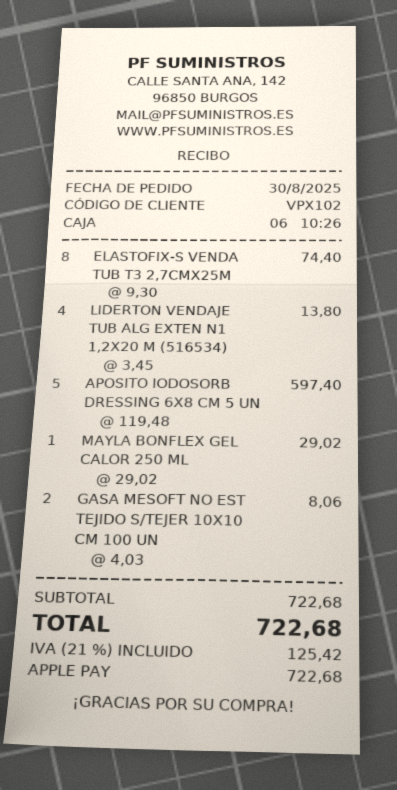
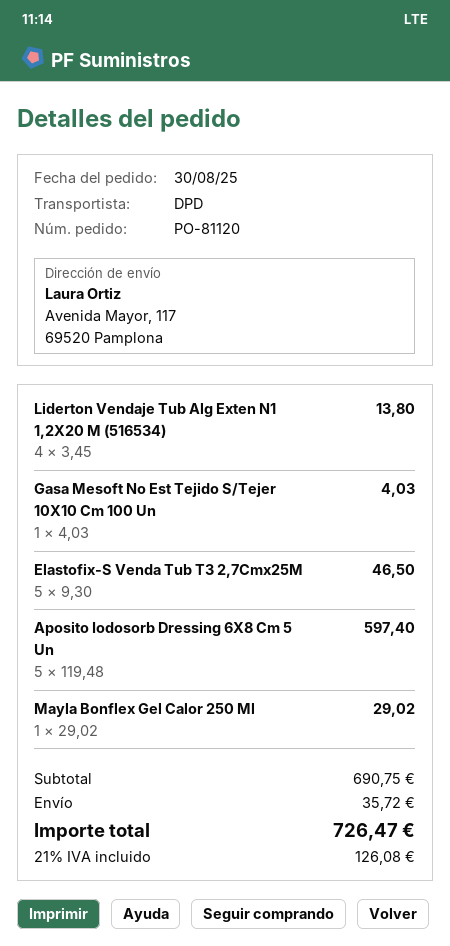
ELASTOFIX-S VENDA TUB T3 2,7CMX25M: 8 x 9.30 = 74.40 -> 5 x 9.30 = 46.50
GASA MESOFT NO EST TEJIDO S/TEJER 10X10 CM 100 UN: 2 x 4.03 = 8.06 -> 1 x 4.03 = 4.03
subtotal: 722.68 -> 690.75
shipping: none -> 35.72
tax: 21% = 125.42 -> 21% = 126.08
total: 722.68 -> 726.47

